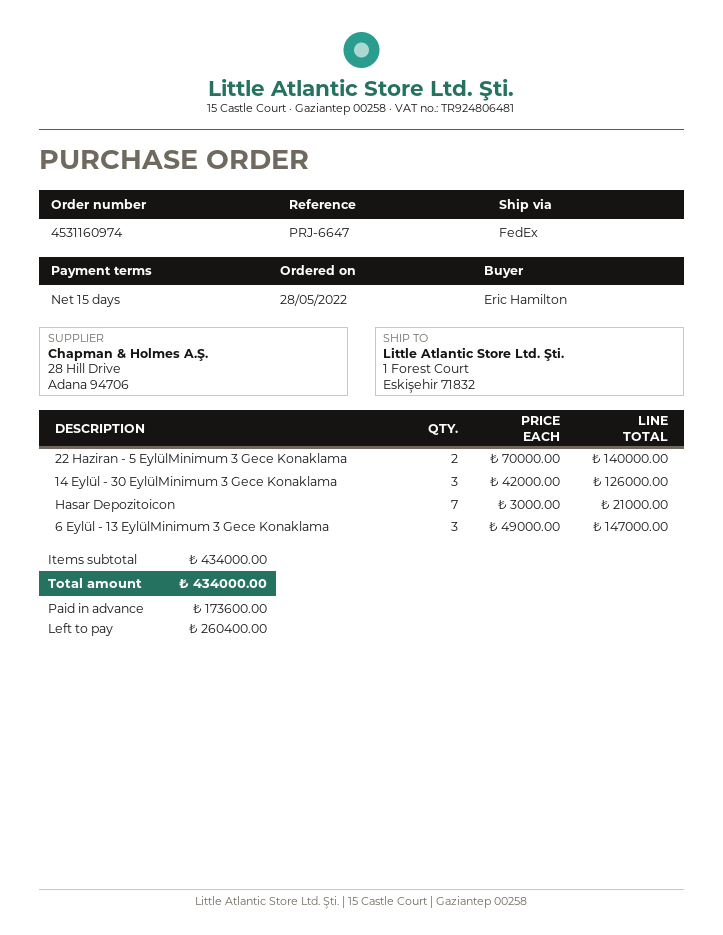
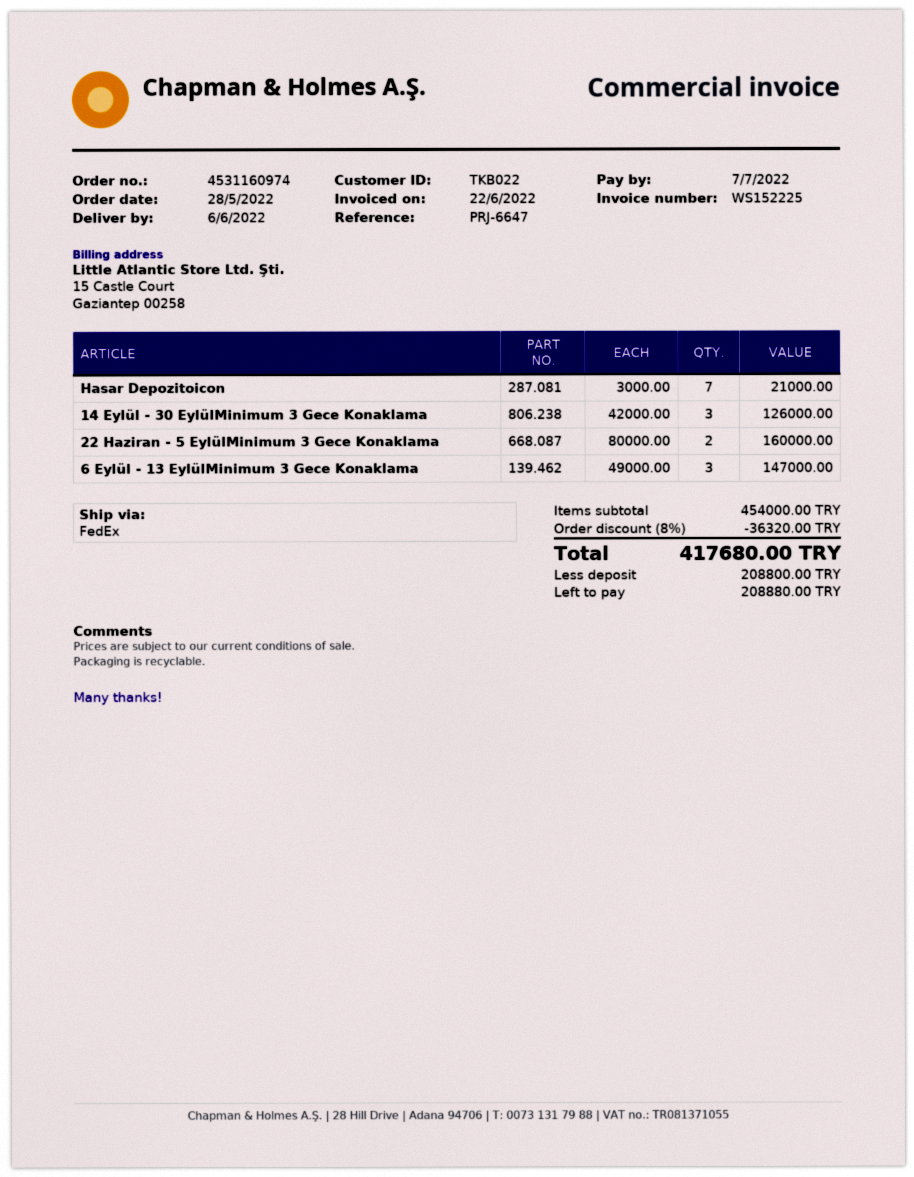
22 Haziran - 5 EylülMinimum 3 Gece Konaklama: 2 x 70000.00 = 140000.00 -> 2 x 80000.00 = 160000.00
subtotal: 434000.00 -> 454000.00
discount: none -> 8% = 36320.00
total: 434000.00 -> 417680.00
deposit: 173600.00 -> 208800.00
balance: 260400.00 -> 208880.00

